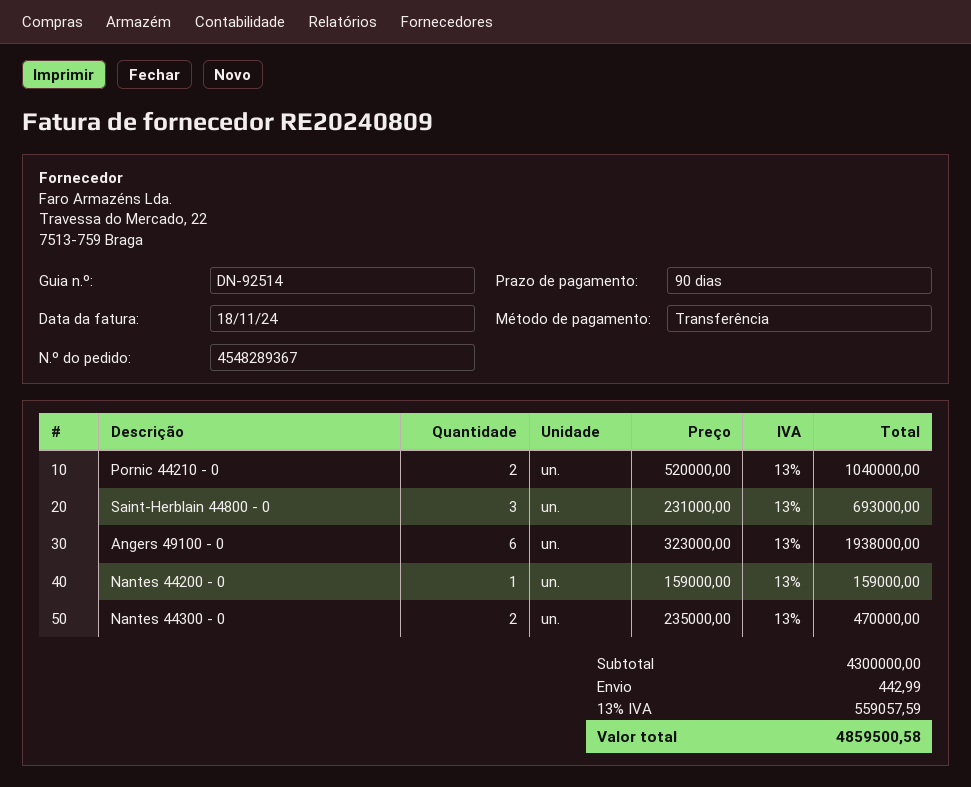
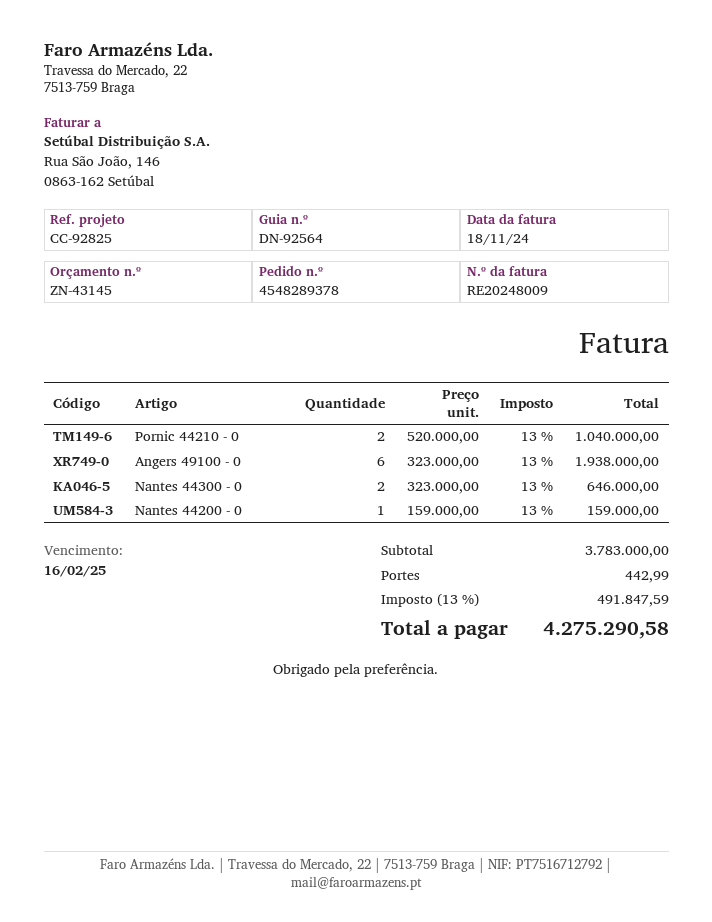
order number: 4548289367 -> 4548289378
delivery note number: DN-92514 -> DN-92564
invoice number: RE20240809 -> RE20248009
Saint-Herblain 44800 - 0: 3 x 231000.00 = 693000.00 -> none
Nantes 44300 - 0: 2 x 235000.00 = 470000.00 -> 2 x 323000.00 = 646000.00
subtotal: 4300000.00 -> 3783000.00
tax: 13% = 559057.59 -> 13% = 491847.59
total: 4859500.58 -> 4275290.58

